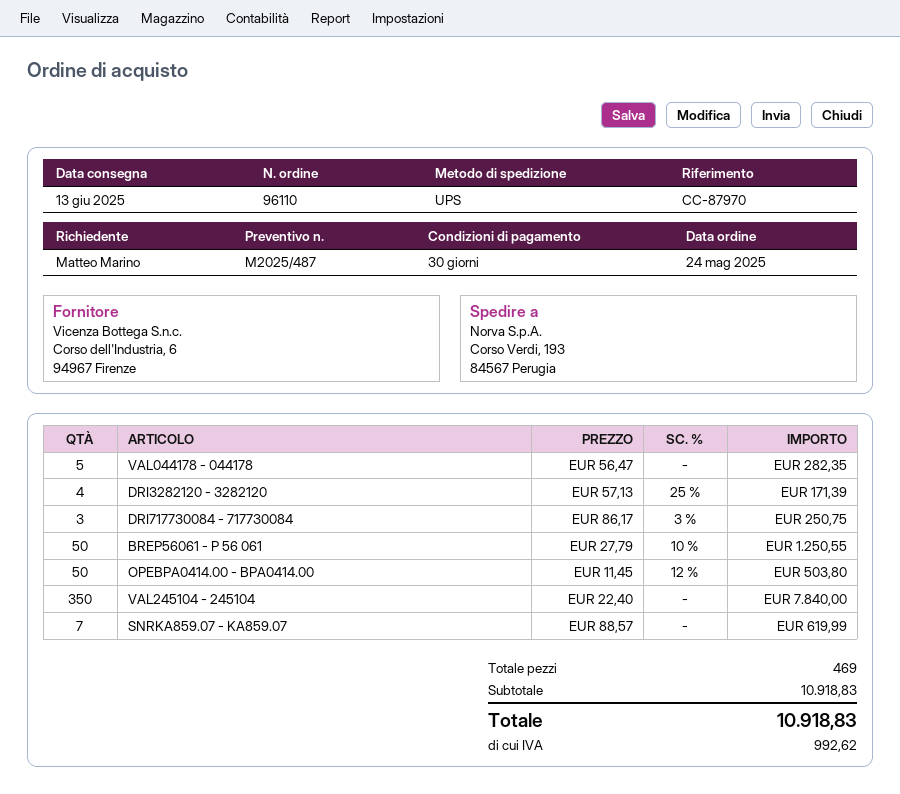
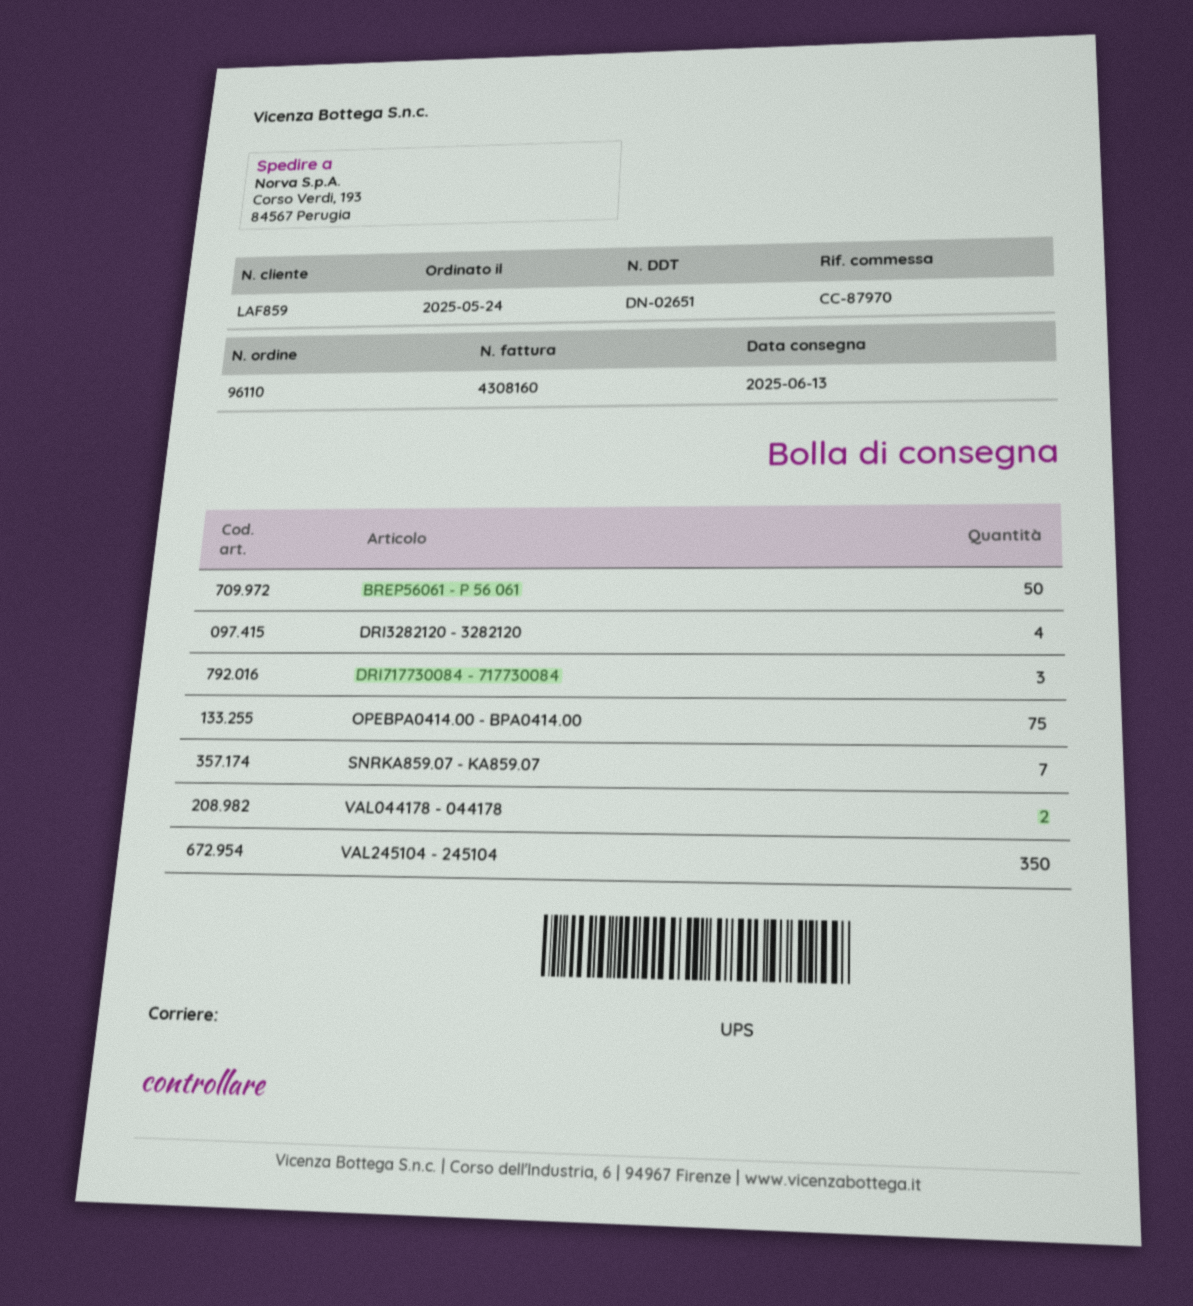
VAL044178 - 044178: 5 -> 2
OPEBPA0414.00 - BPA0414.00: 50 -> 75

